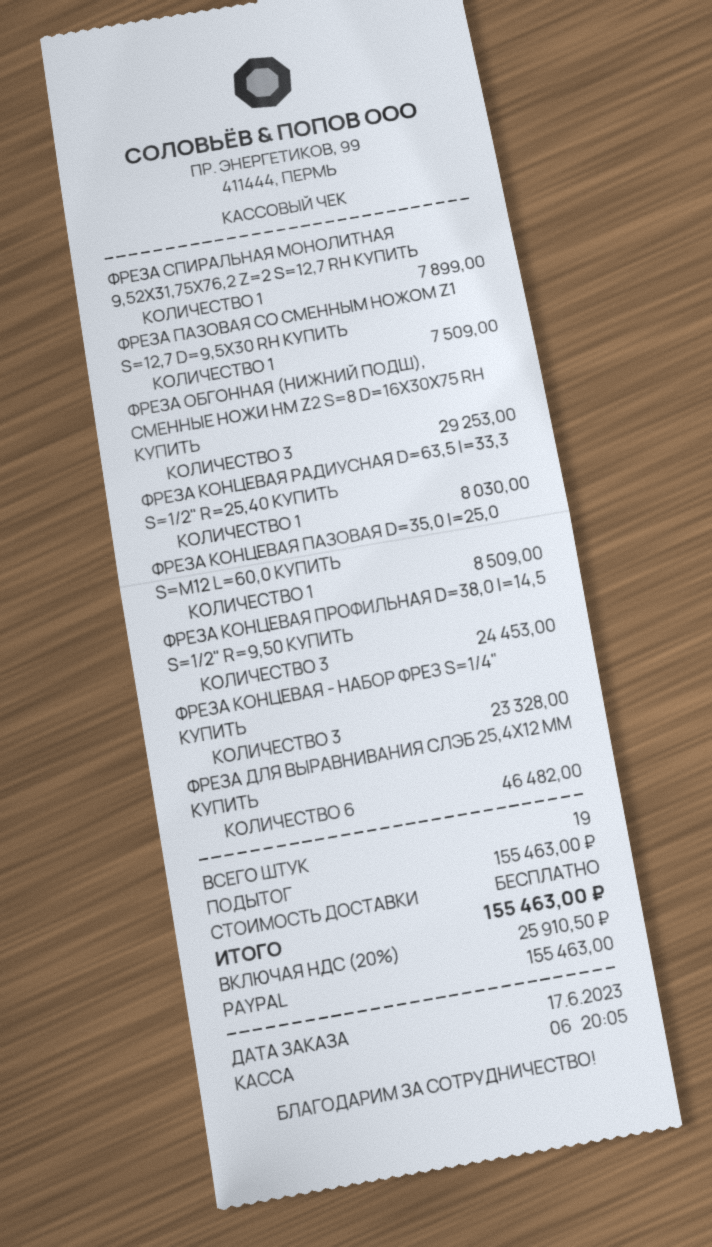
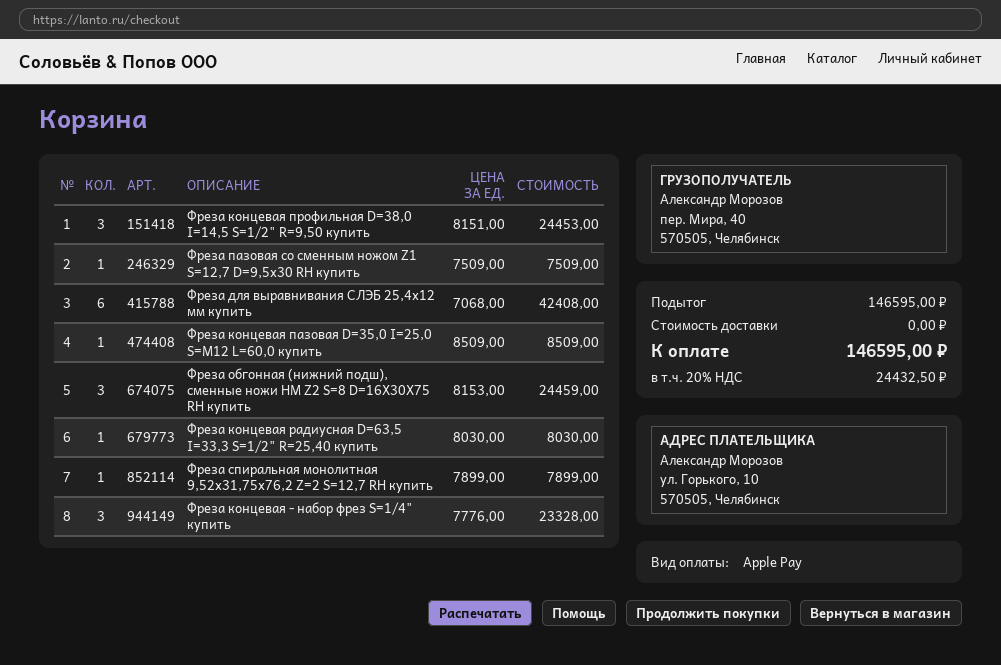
payment method: PayPal -> Apple Pay
ФРЕЗА ОБГОННАЯ (НИЖНИЙ ПОДШ), СМЕННЫЕ НОЖИ HM Z2 S=8 D=16X30X75 RH КУПИТЬ: 3 for 29253.00 -> 3 for 24459.00
ФРЕЗА ДЛЯ ВЫРАВНИВАНИЯ СЛЭБ 25,4X12 ММ КУПИТЬ: 6 for 46482.00 -> 6 for 42408.00
subtotal: 155463.00 -> 146595.00
tax: 20% = 25910.50 -> 20% = 24432.50
total: 155463.00 -> 146595.00

